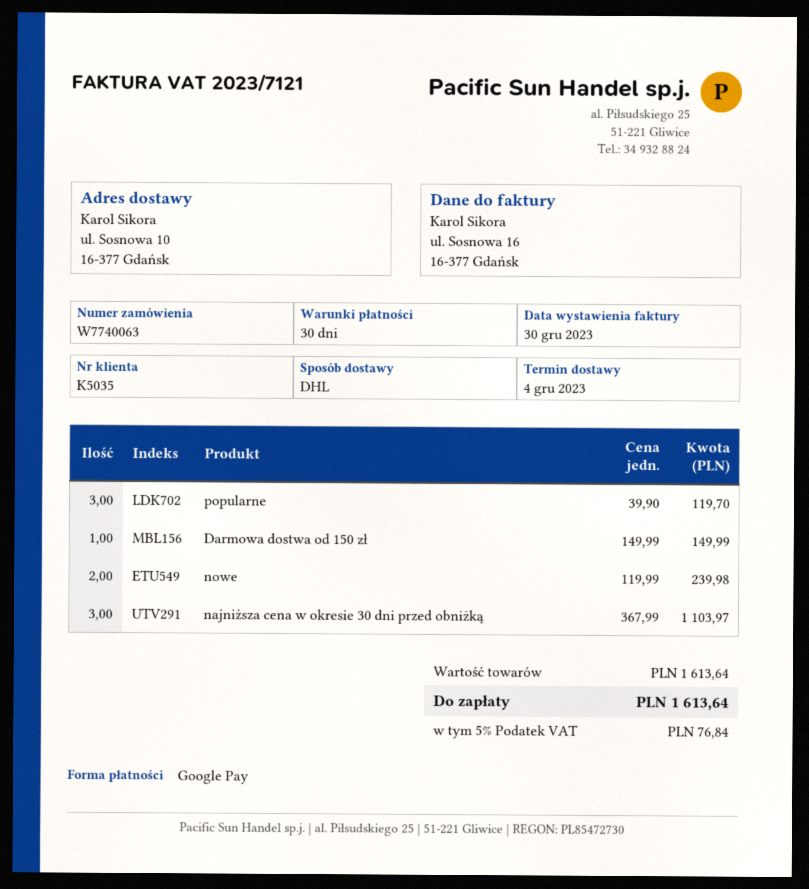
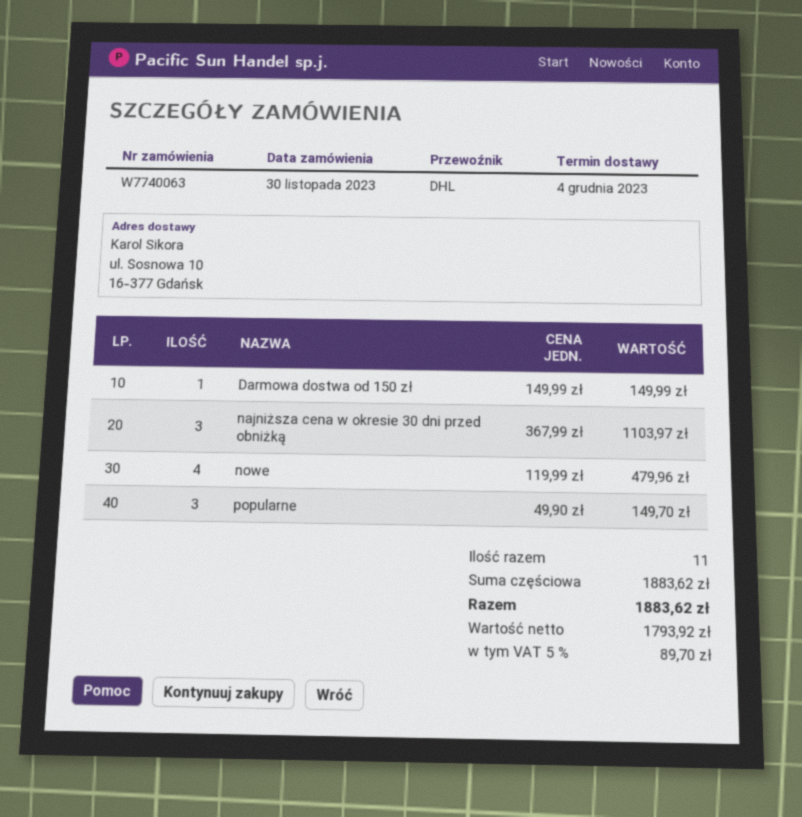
popularne: 3 x 39.90 = 119.70 -> 3 x 49.90 = 149.70
nowe: 2 x 119.99 = 239.98 -> 4 x 119.99 = 479.96
subtotal: 1613.64 -> 1883.62
tax: 5% = 76.84 -> 5% = 89.70
total: 1613.64 -> 1883.62

